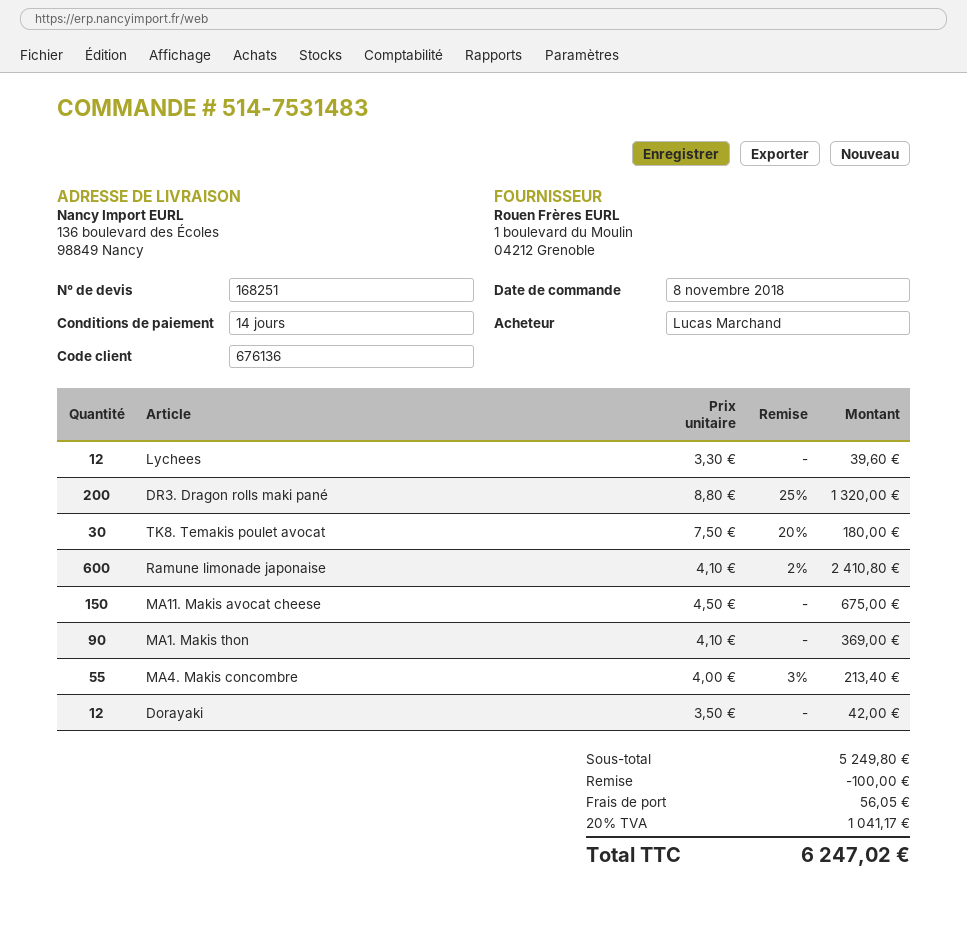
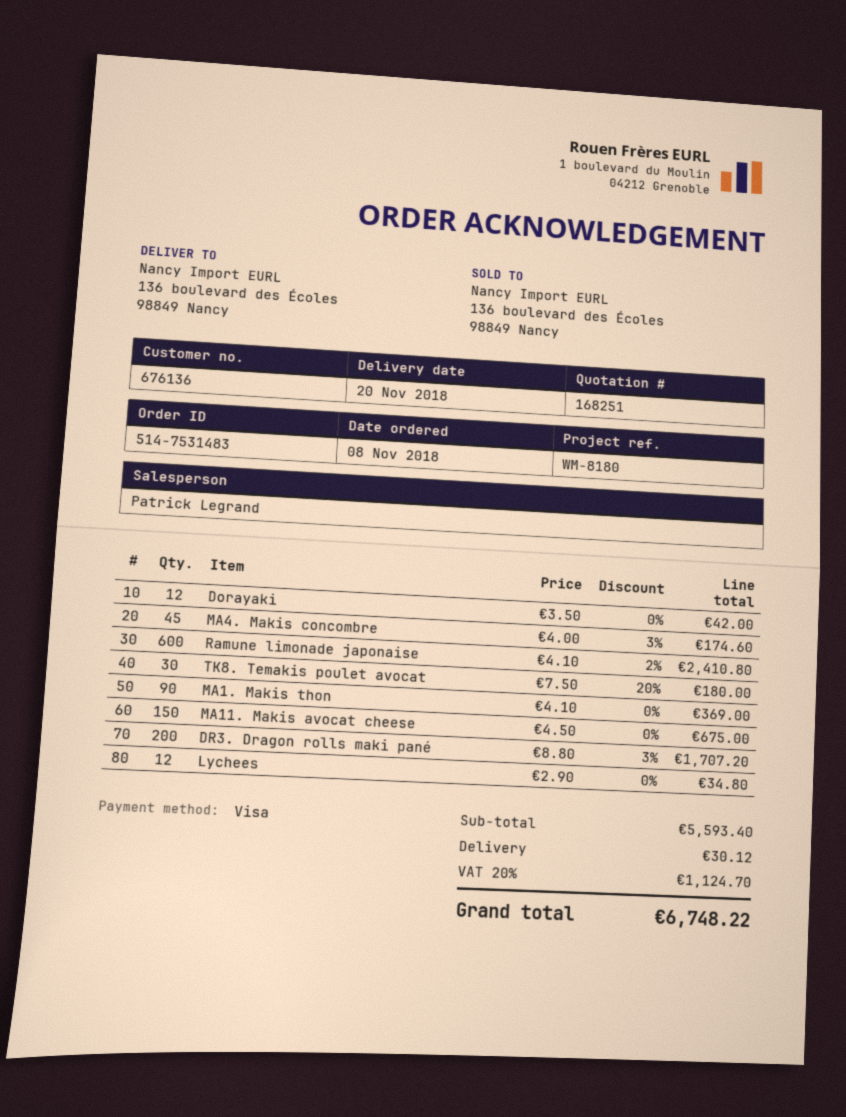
Lychees: 12 x 3.30 = 39.60 -> 12 x 2.90 = 34.80
DR3. Dragon rolls maki pané: 200 x 8.80 - 25% = 1320.00 -> 200 x 8.80 - 3% = 1707.20
MA4. Makis concombre: 55 x 4.00 - 3% = 213.40 -> 45 x 4.00 - 3% = 174.60
subtotal: 5249.80 -> 5593.40
discount: 100.00 -> none
shipping: 56.05 -> 30.12
tax: 20% = 1041.17 -> 20% = 1124.70
total: 6247.02 -> 6748.22

